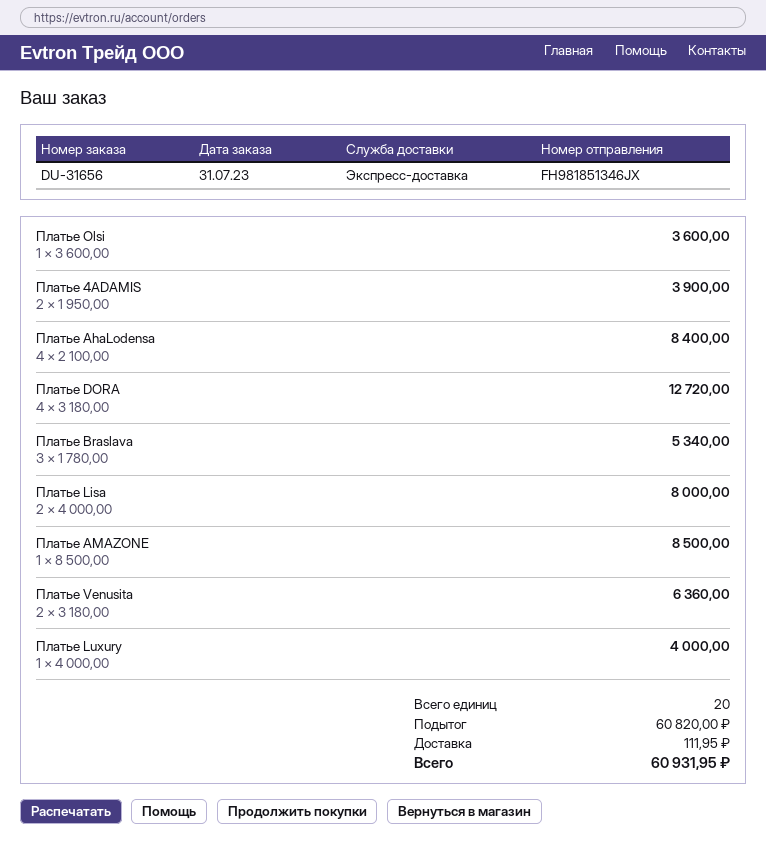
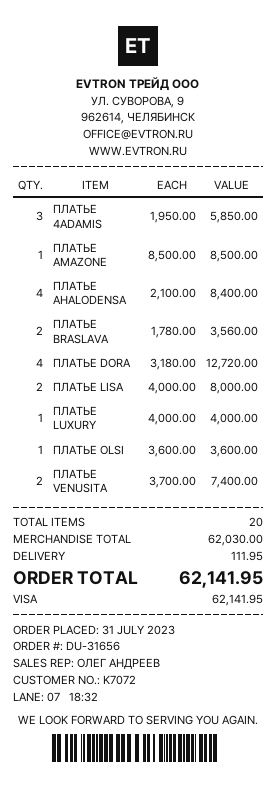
Платье 4ADAMIS: 2 x 1950.00 = 3900.00 -> 3 x 1950.00 = 5850.00
Платье Braslava: 3 x 1780.00 = 5340.00 -> 2 x 1780.00 = 3560.00
Платье Venusita: 2 x 3180.00 = 6360.00 -> 2 x 3700.00 = 7400.00
subtotal: 60820.00 -> 62030.00
total: 60931.95 -> 62141.95

